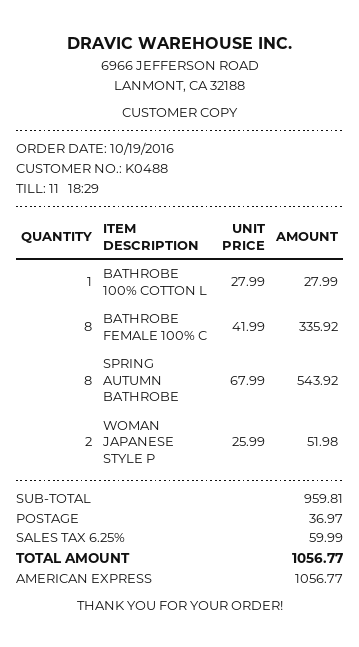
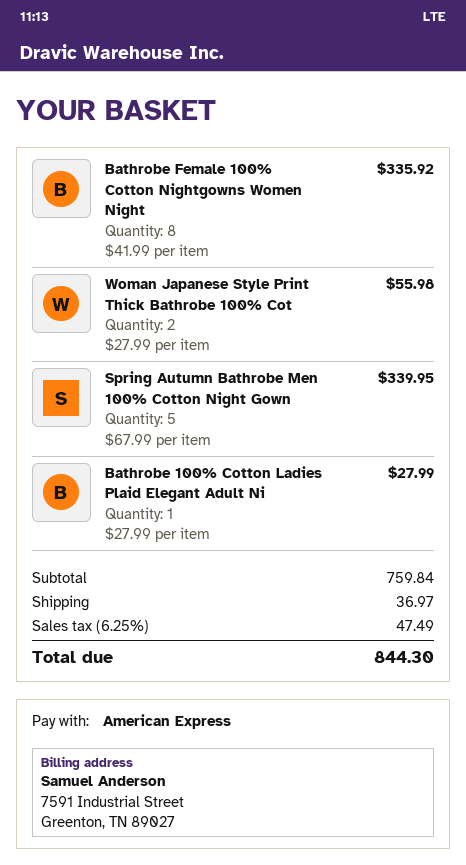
SPRING AUTUMN BATHROBE: 8 x 67.99 = 543.92 -> 5 x 67.99 = 339.95
WOMAN JAPANESE STYLE P: 2 x 25.99 = 51.98 -> 2 x 27.99 = 55.98
subtotal: 959.81 -> 759.84
tax: 6.25% = 59.99 -> 6.25% = 47.49
total: 1056.77 -> 844.30

